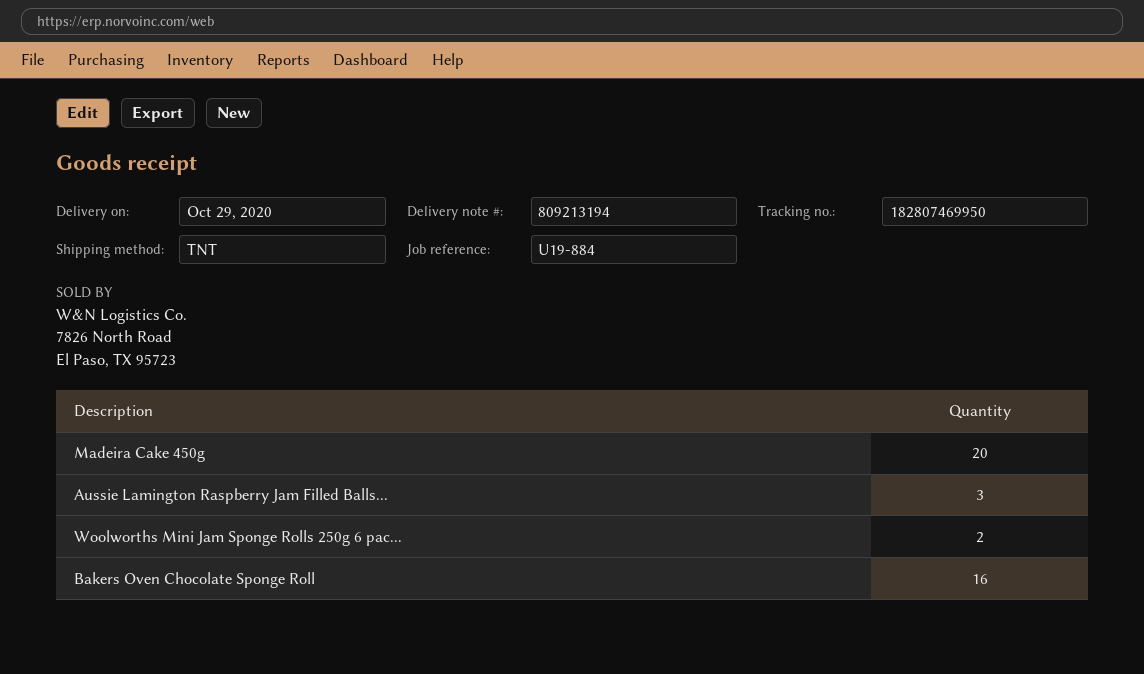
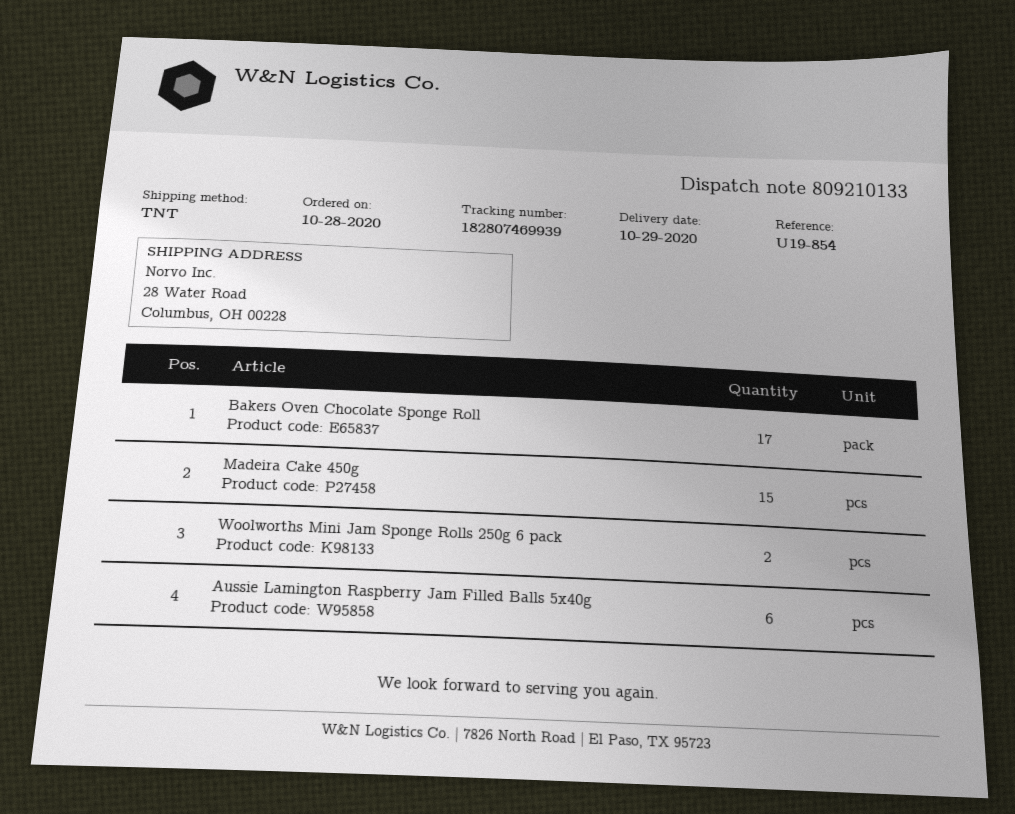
delivery note number: 809213194 -> 809210133
reference: U19-884 -> U19-854
tracking number: 182807469950 -> 182807469939
Madeira Cake 450g: 20 -> 15
Aussie Lamington Raspberry Jam Filled Balls...: 3 -> 6
Bakers Oven Chocolate Sponge Roll: 16 -> 17

